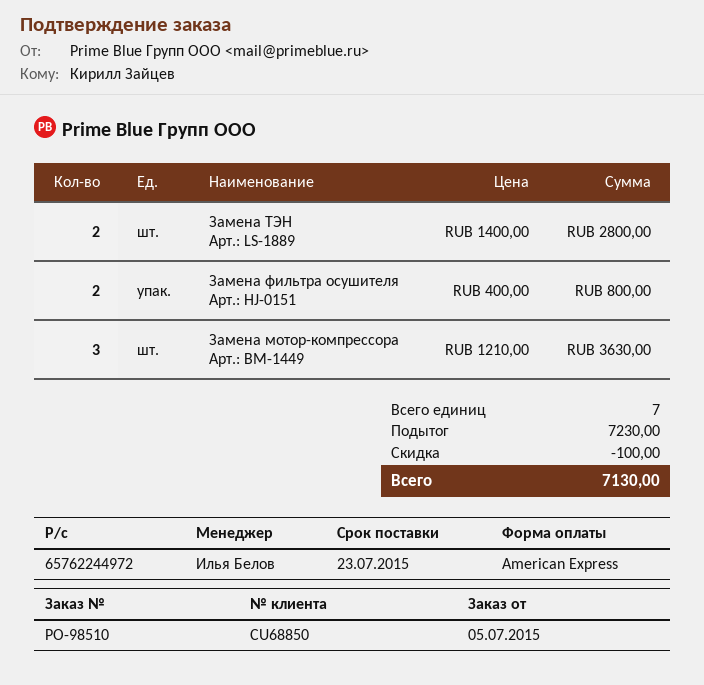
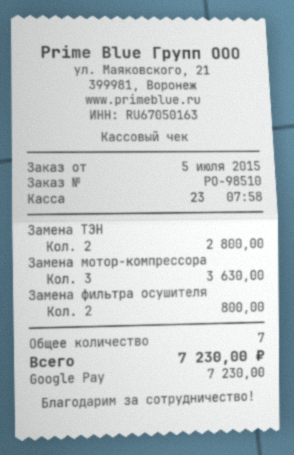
payment method: American Express -> Google Pay
discount: 100.00 -> none
total: 7130.00 -> 7230.00

